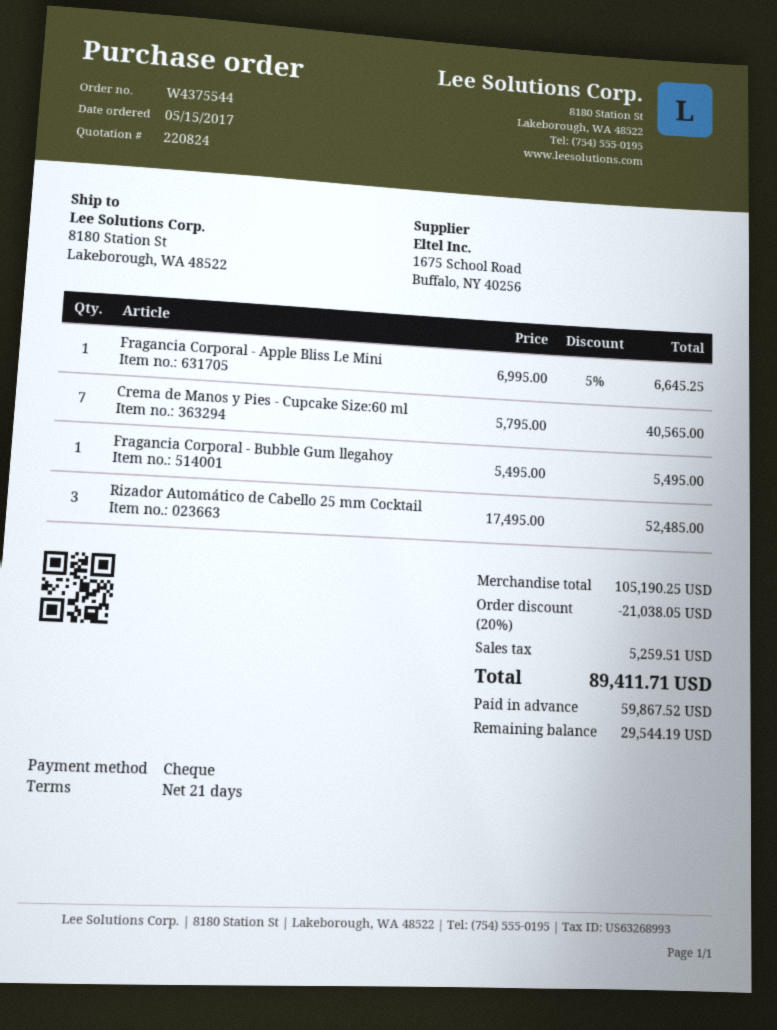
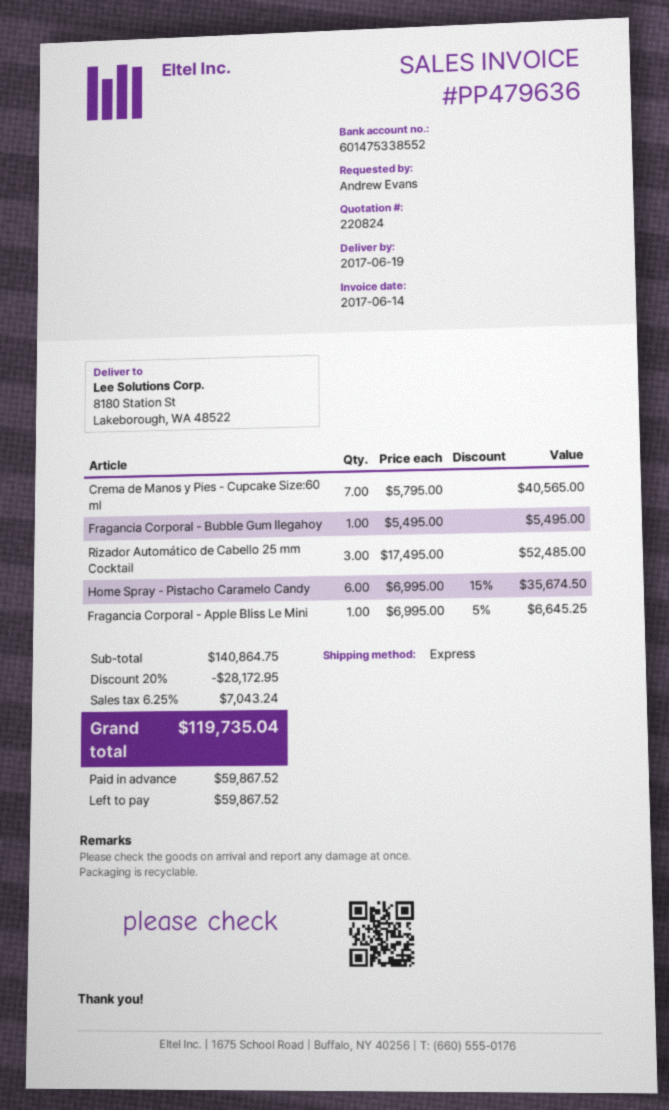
Home Spray - Pistacho Caramelo Candy: none -> 6 x 6995.00 - 15% = 35674.50
subtotal: 105190.25 -> 140864.75
discount: 20% = 21038.05 -> 20% = 28172.95
tax: 5259.51 -> 7043.24
total: 89411.71 -> 119735.04
balance: 29544.19 -> 59867.52

